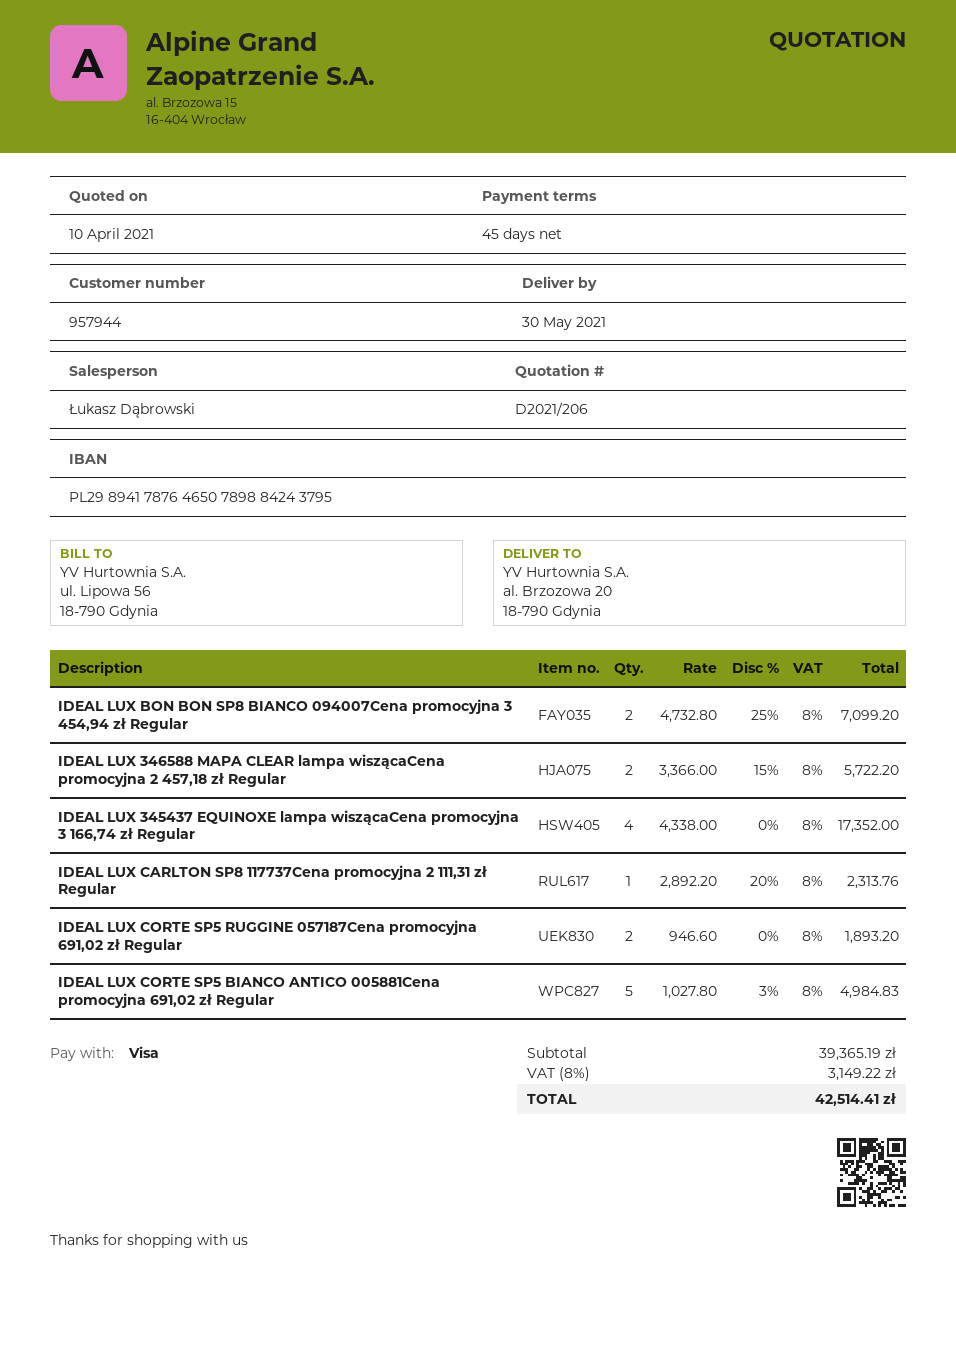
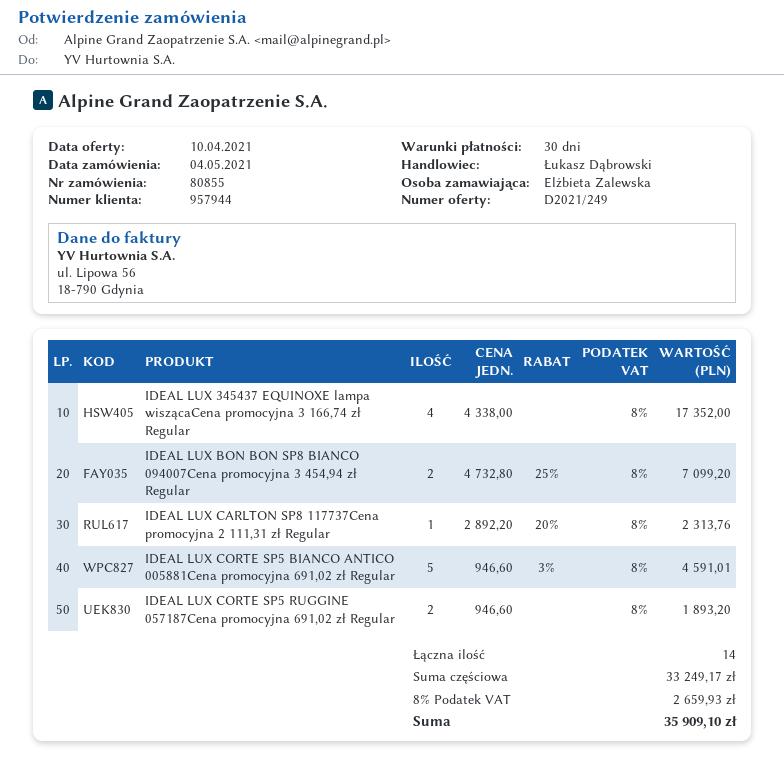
quote number: D2021/206 -> D2021/249
payment terms: 45 days -> 30 days
IDEAL LUX 346588 MAPA CLEAR lampa wiszącaCena promocyjna 2 457,18 zł Regular: 2 x 3366.00 - 15% = 5722.20 -> none
IDEAL LUX CORTE SP5 BIANCO ANTICO 005881Cena promocyjna 691,02 zł Regular: 5 x 1027.80 - 3% = 4984.83 -> 5 x 946.60 - 3% = 4591.01
subtotal: 39365.19 -> 33249.17
tax: 8% = 3149.22 -> 8% = 2659.93
total: 42514.41 -> 35909.10

